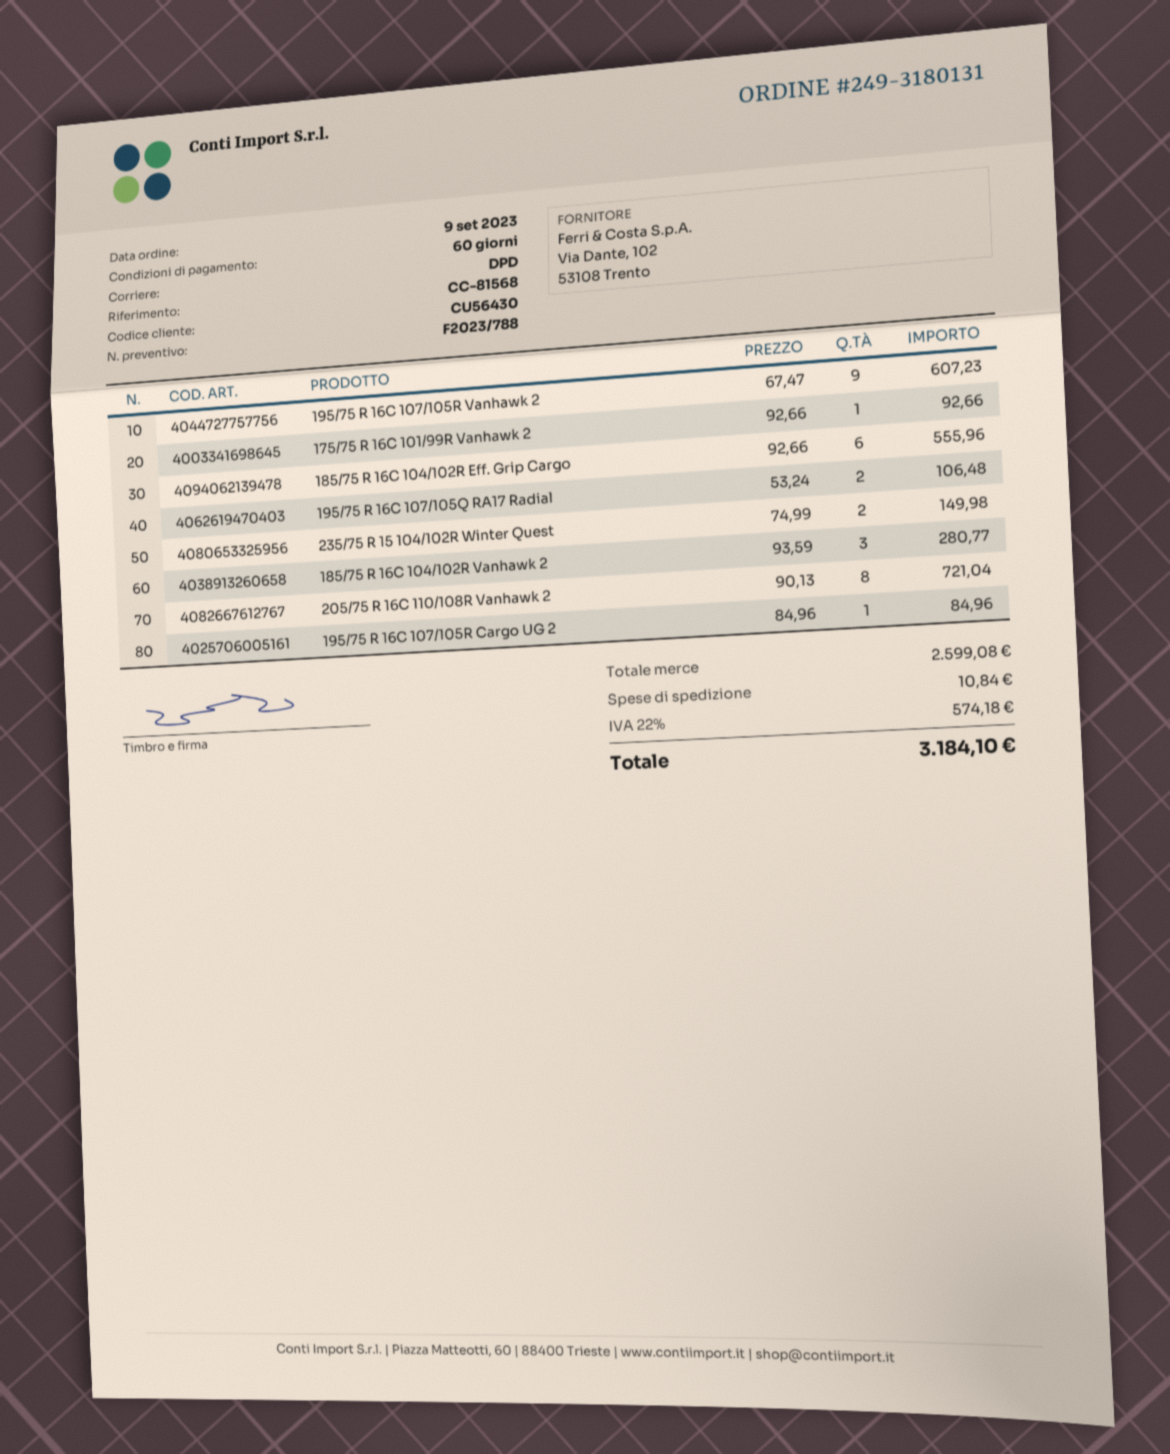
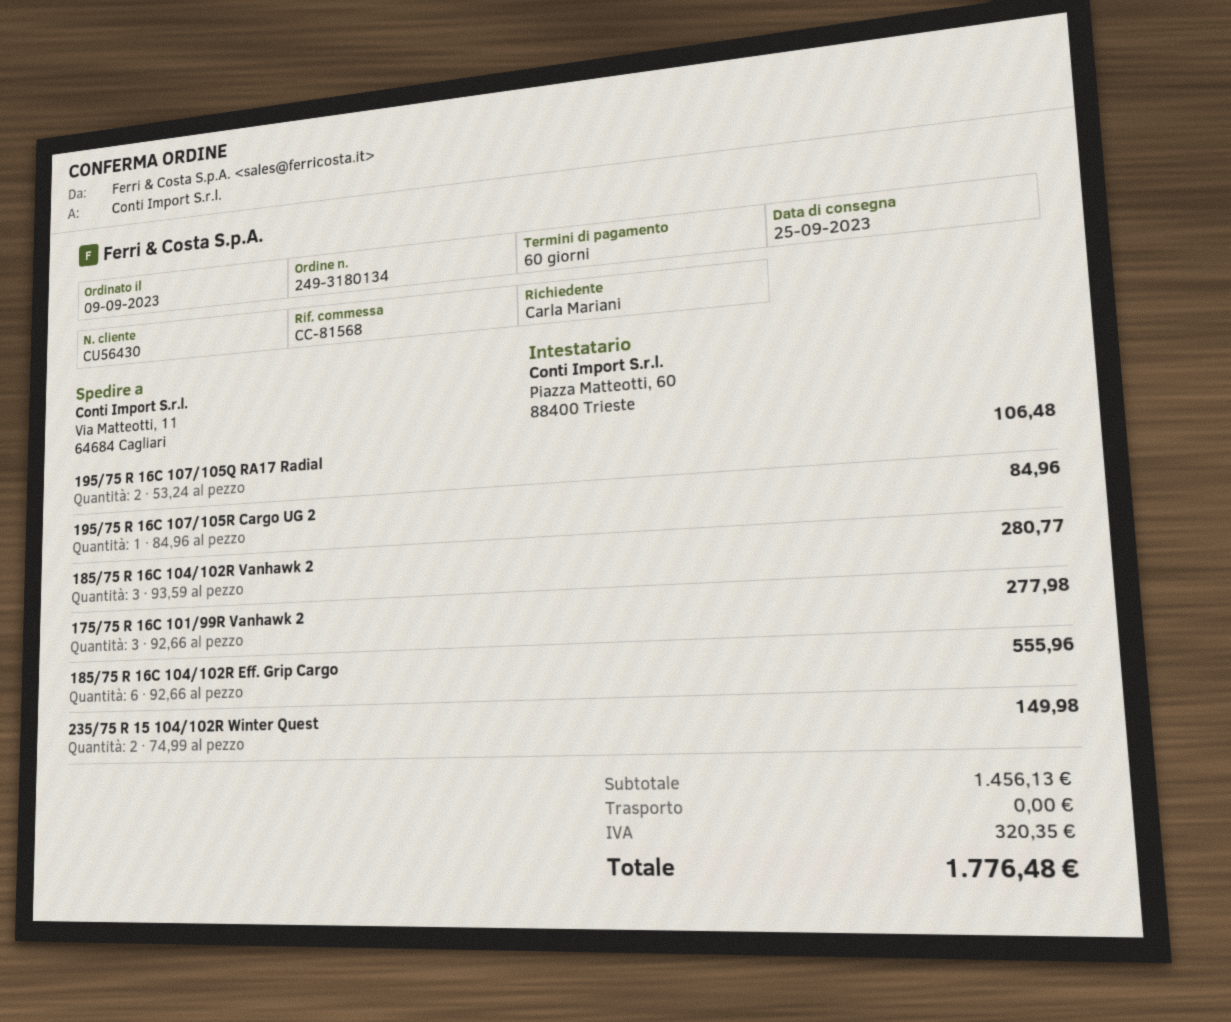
order number: 249-3180131 -> 249-3180134
195/75 R 16C 107/105R Vanhawk 2: 9 x 67.47 = 607.23 -> none
175/75 R 16C 101/99R Vanhawk 2: 1 x 92.66 = 92.66 -> 3 x 92.66 = 277.98
205/75 R 16C 110/108R Vanhawk 2: 8 x 90.13 = 721.04 -> none
subtotal: 2599.08 -> 1456.13
shipping: 10.84 -> 0.00
tax: 574.18 -> 320.35
total: 3184.10 -> 1776.48

